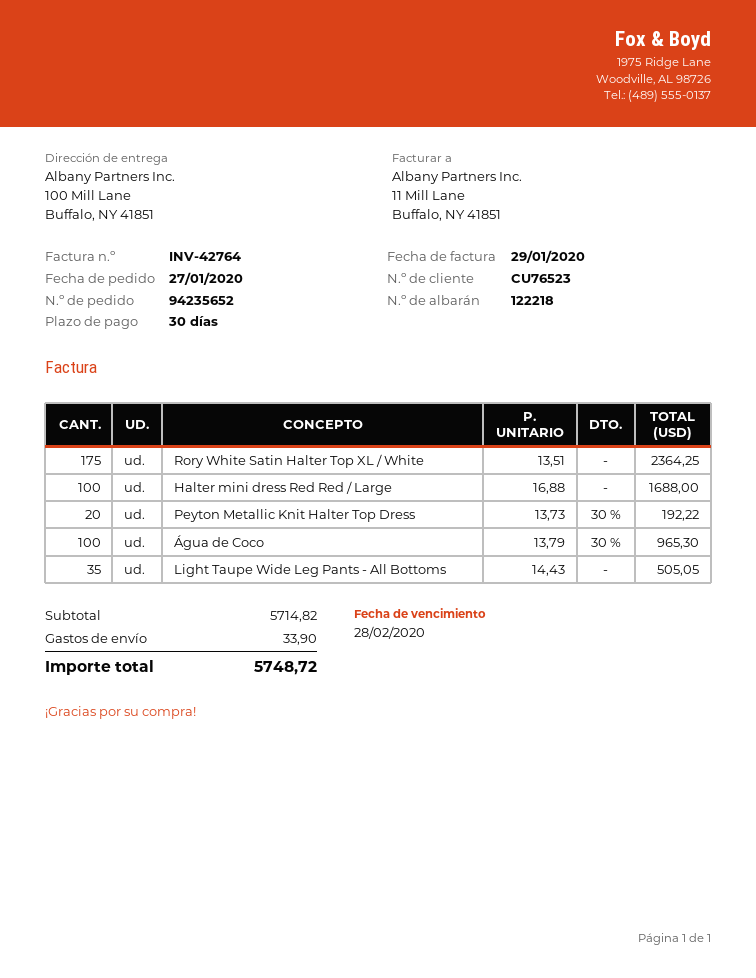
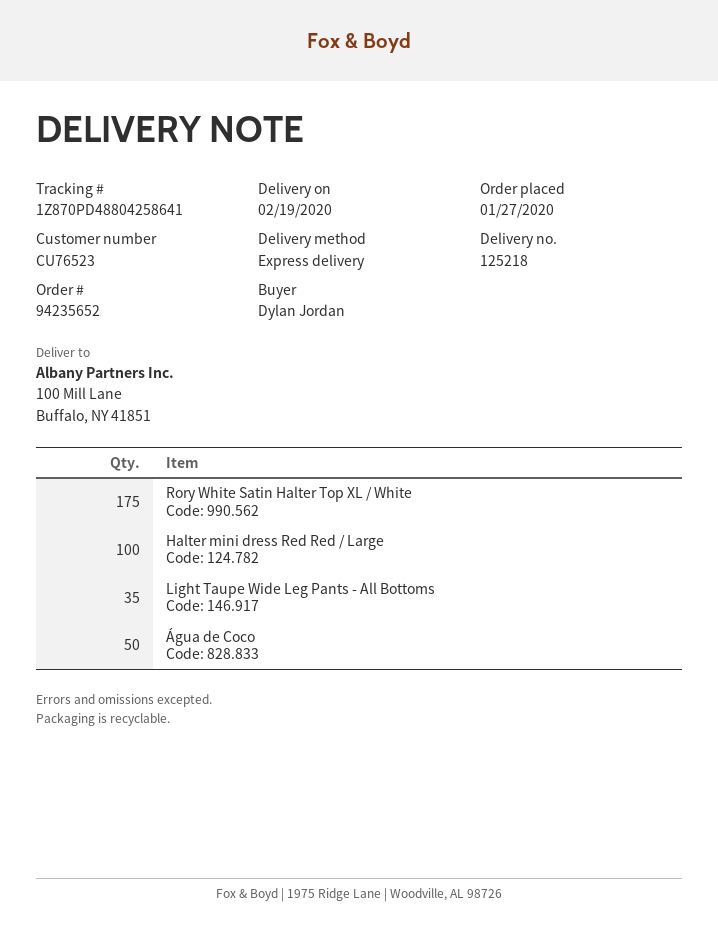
delivery note number: 122218 -> 125218
Peyton Metallic Knit Halter Top Dress: 20 -> none
Água de Coco: 100 -> 50

